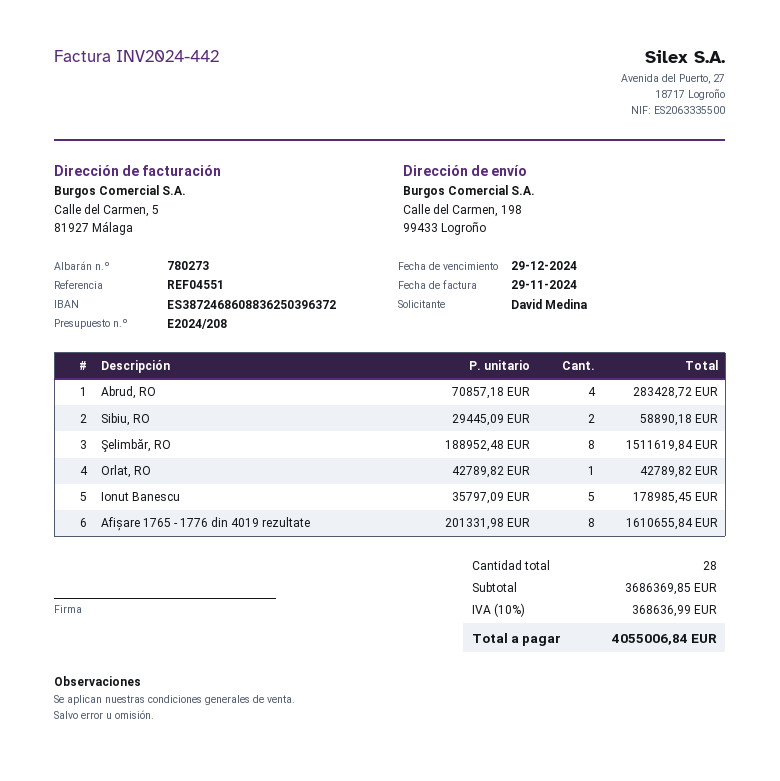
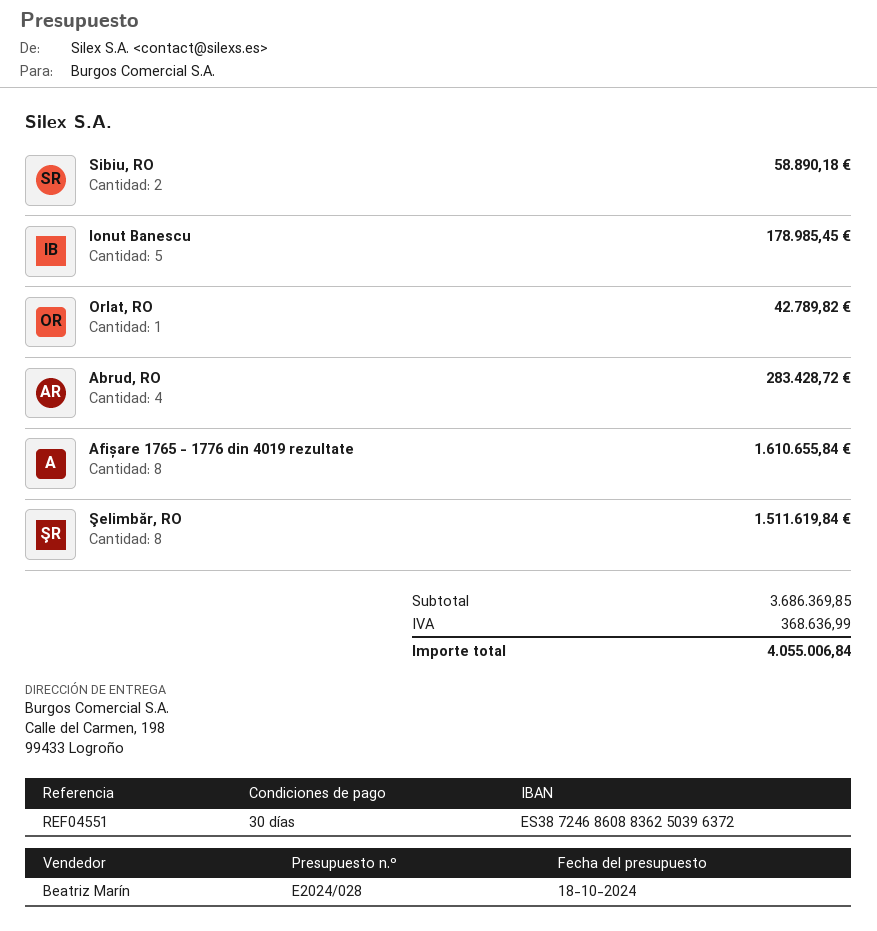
quote number: E2024/208 -> E2024/028

